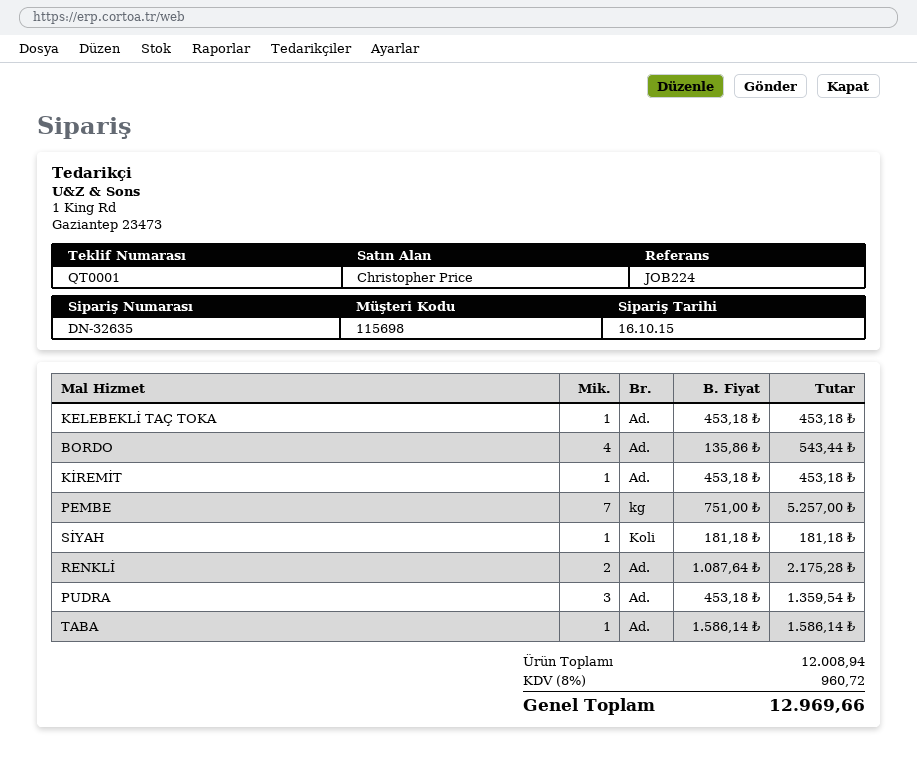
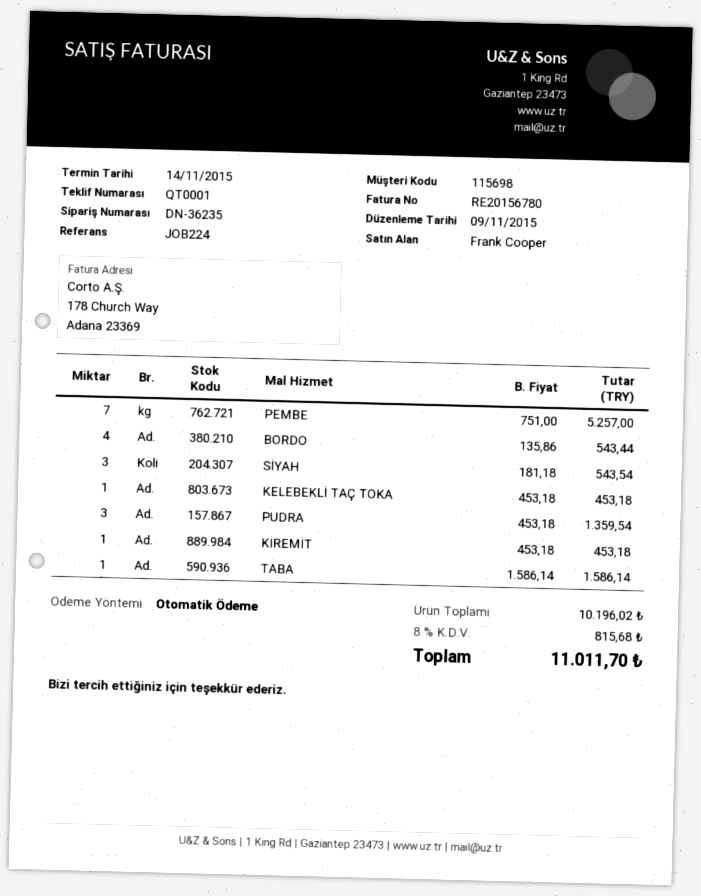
order number: DN-32635 -> DN-36235
ordered by: Christopher Price -> Frank Cooper
SİYAH: 1 x 181.18 = 181.18 -> 3 x 181.18 = 543.54
RENKLİ: 2 x 1087.64 = 2175.28 -> none
subtotal: 12008.94 -> 10196.02
tax: 8% = 960.72 -> 8% = 815.68
total: 12969.66 -> 11011.70

